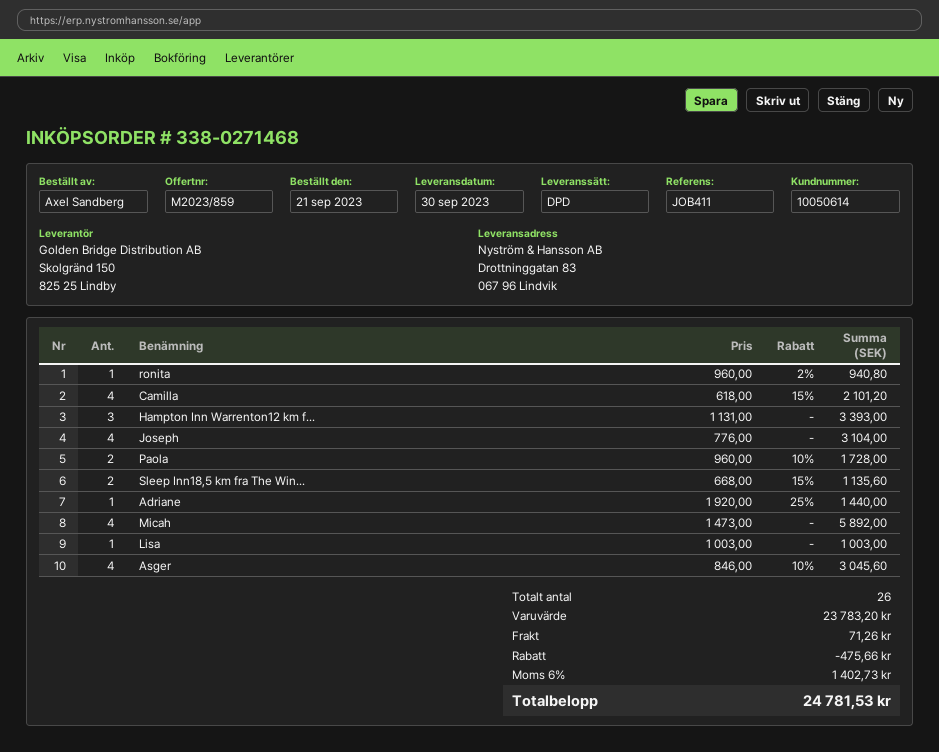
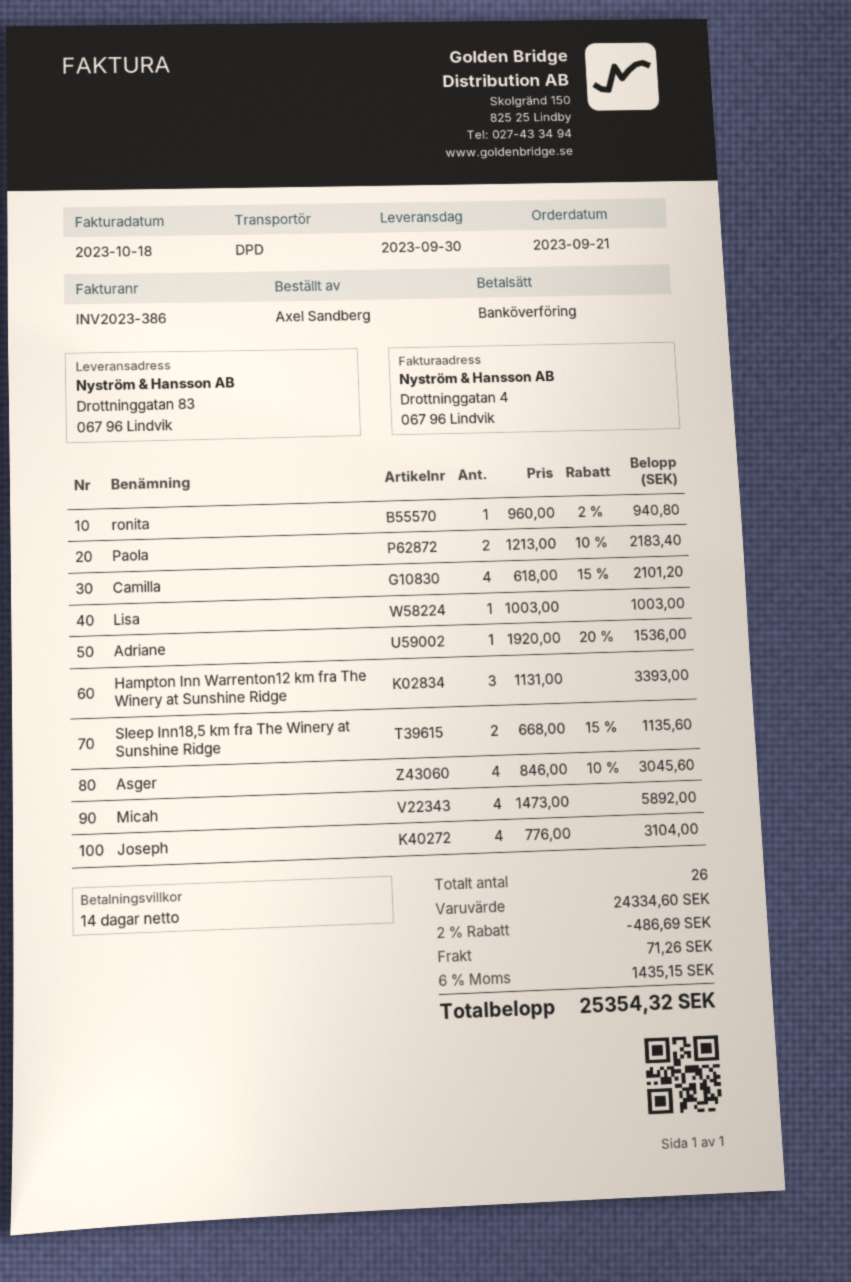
Paola: 2 x 960.00 - 10% = 1728.00 -> 2 x 1213.00 - 10% = 2183.40
Adriane: 1 x 1920.00 - 25% = 1440.00 -> 1 x 1920.00 - 20% = 1536.00
subtotal: 23783.20 -> 24334.60
discount: 475.66 -> 486.69
tax: 6% = 1402.73 -> 6% = 1435.15
total: 24781.53 -> 25354.32

